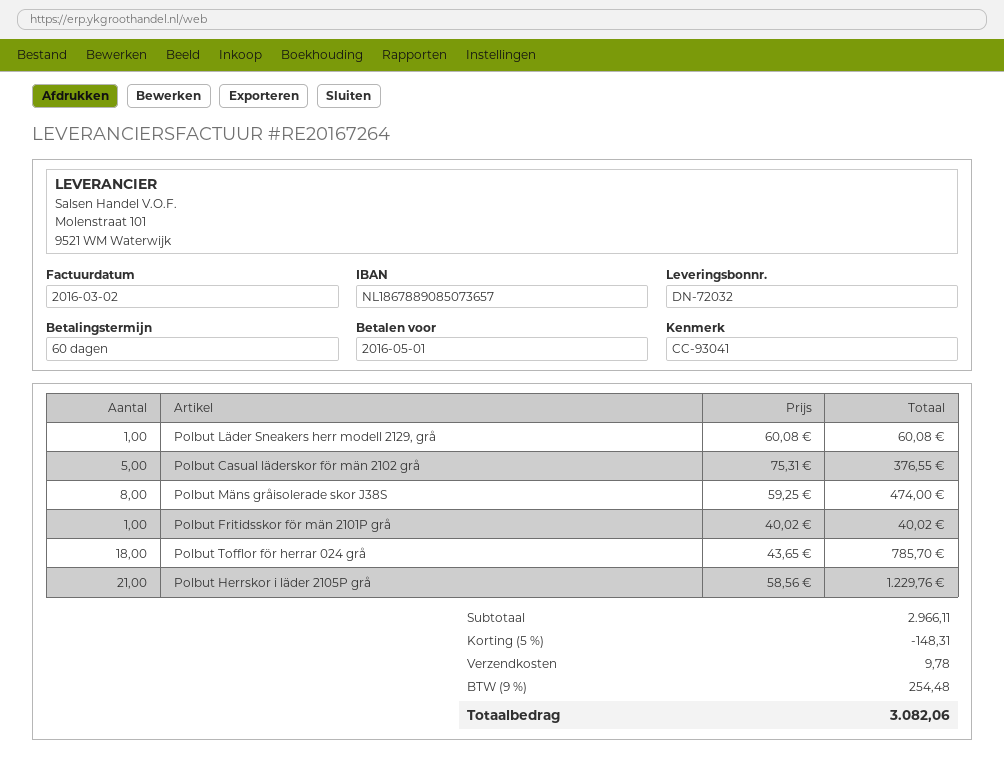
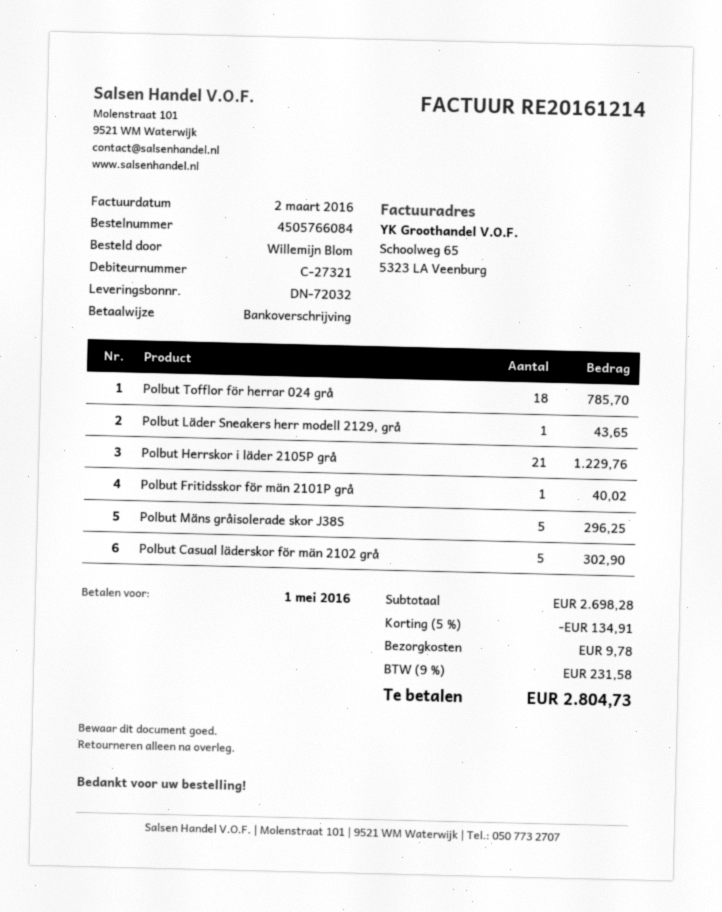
invoice number: RE20167264 -> RE20161214
Polbut Läder Sneakers herr modell 2129, grå: 1 for 60.08 -> 1 for 43.65
Polbut Casual läderskor för män 2102 grå: 5 for 376.55 -> 5 for 302.90
Polbut Mäns gråisolerade skor J38S: 8 for 474.00 -> 5 for 296.25
subtotal: 2966.11 -> 2698.28
discount: 5% = 148.31 -> 5% = 134.91
tax: 9% = 254.48 -> 9% = 231.58
total: 3082.06 -> 2804.73

